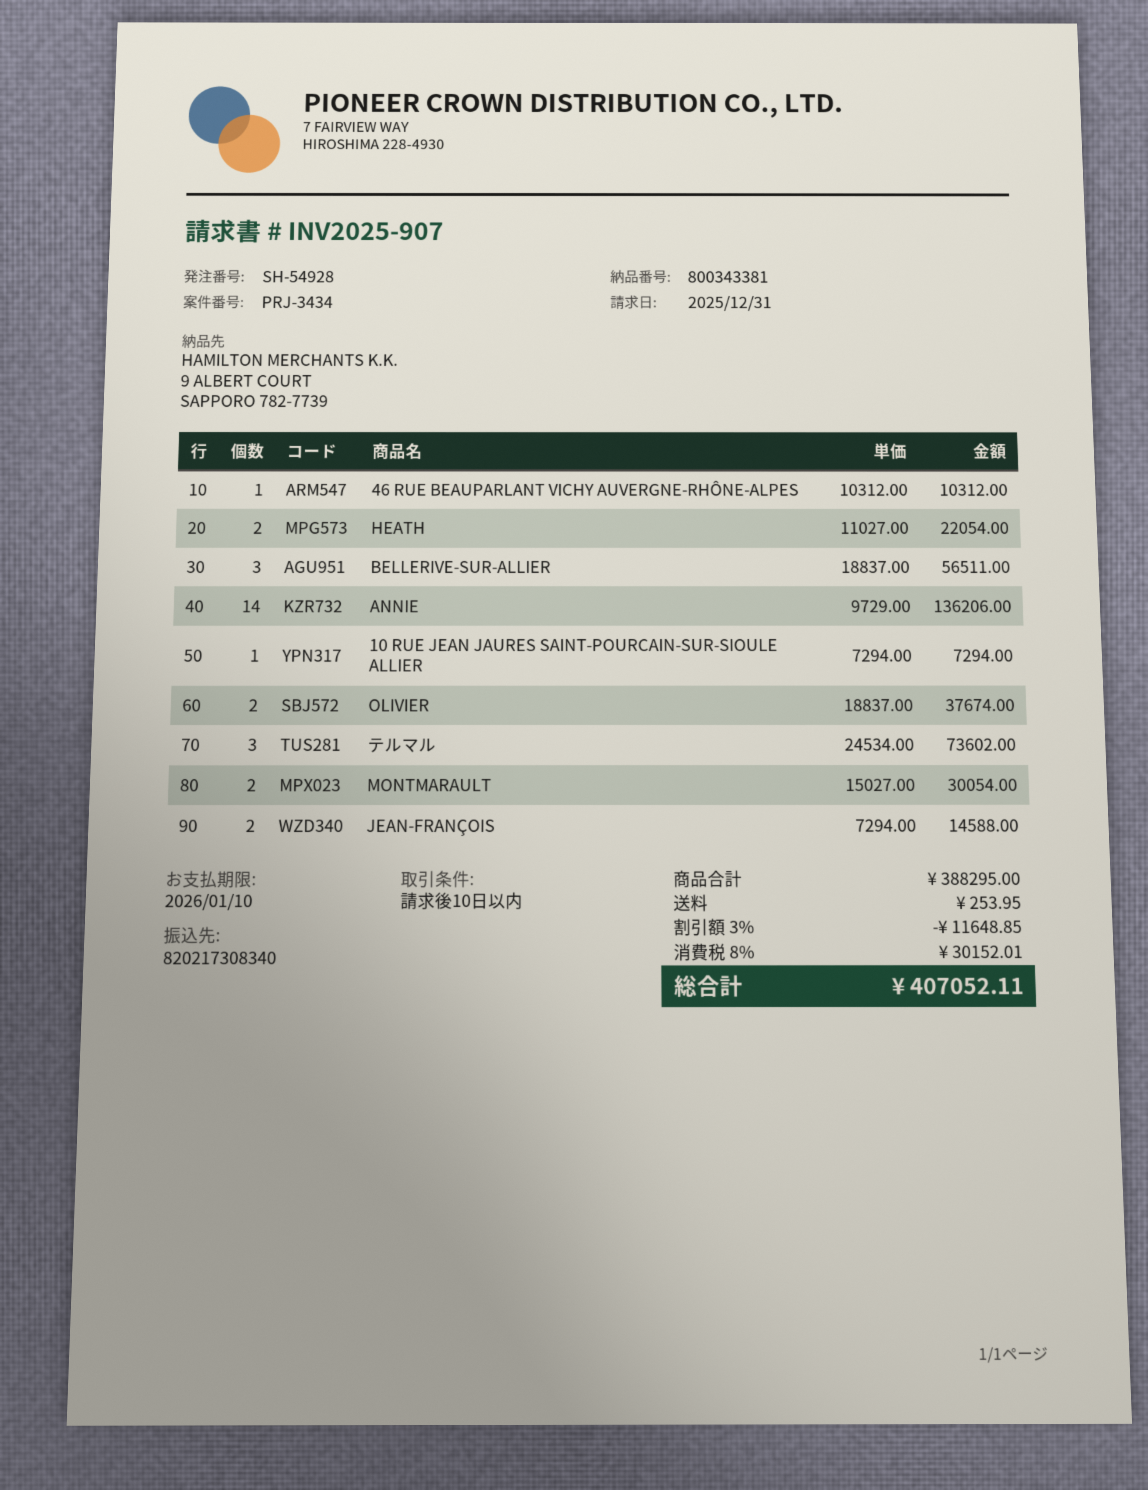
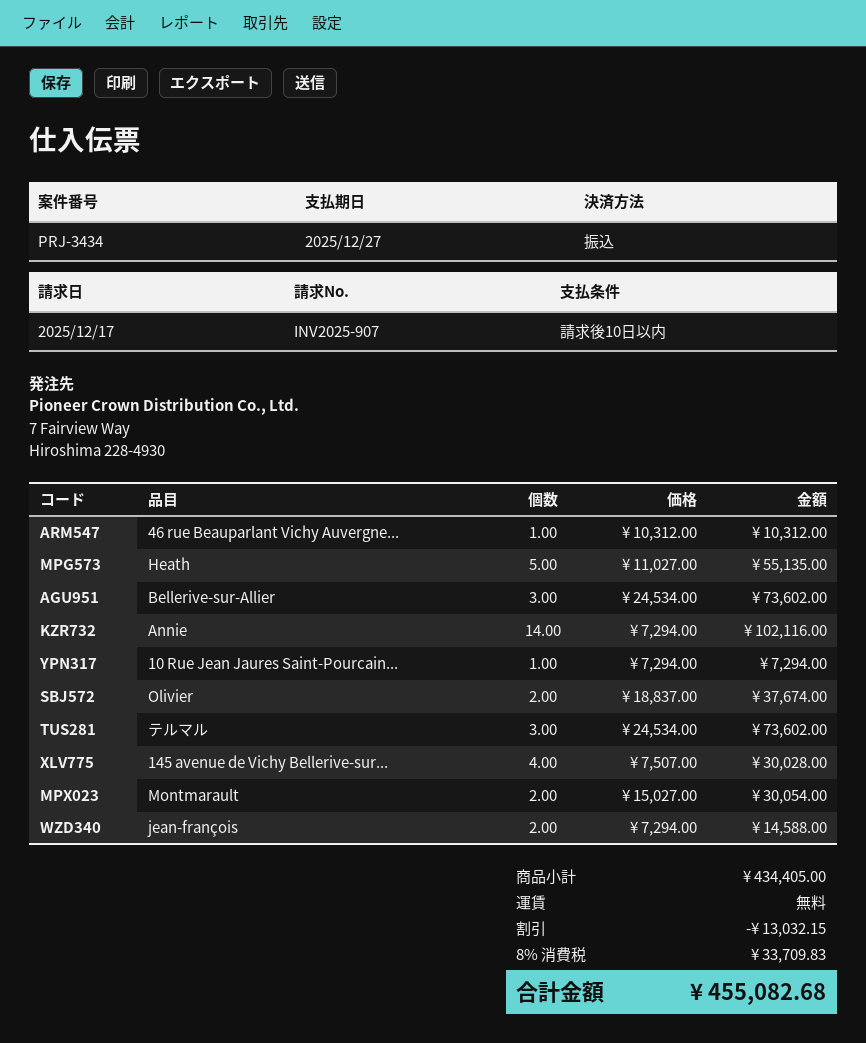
invoice date: 2025-12-31 -> 2025-12-17
due date: 2026-01-10 -> 2025-12-27
HEATH: 2 x 11027.00 = 22054.00 -> 5 x 11027.00 = 55135.00
BELLERIVE-SUR-ALLIER: 3 x 18837.00 = 56511.00 -> 3 x 24534.00 = 73602.00
ANNIE: 14 x 9729.00 = 136206.00 -> 14 x 7294.00 = 102116.00
145 avenue de Vichy Bellerive-sur...: none -> 4 x 7507.00 = 30028.00
subtotal: 388295.00 -> 434405.00
discount: 11648.85 -> 13032.15
shipping: 253.95 -> 0.00
tax: 8% = 30152.01 -> 8% = 33709.83
total: 407052.11 -> 455082.68

